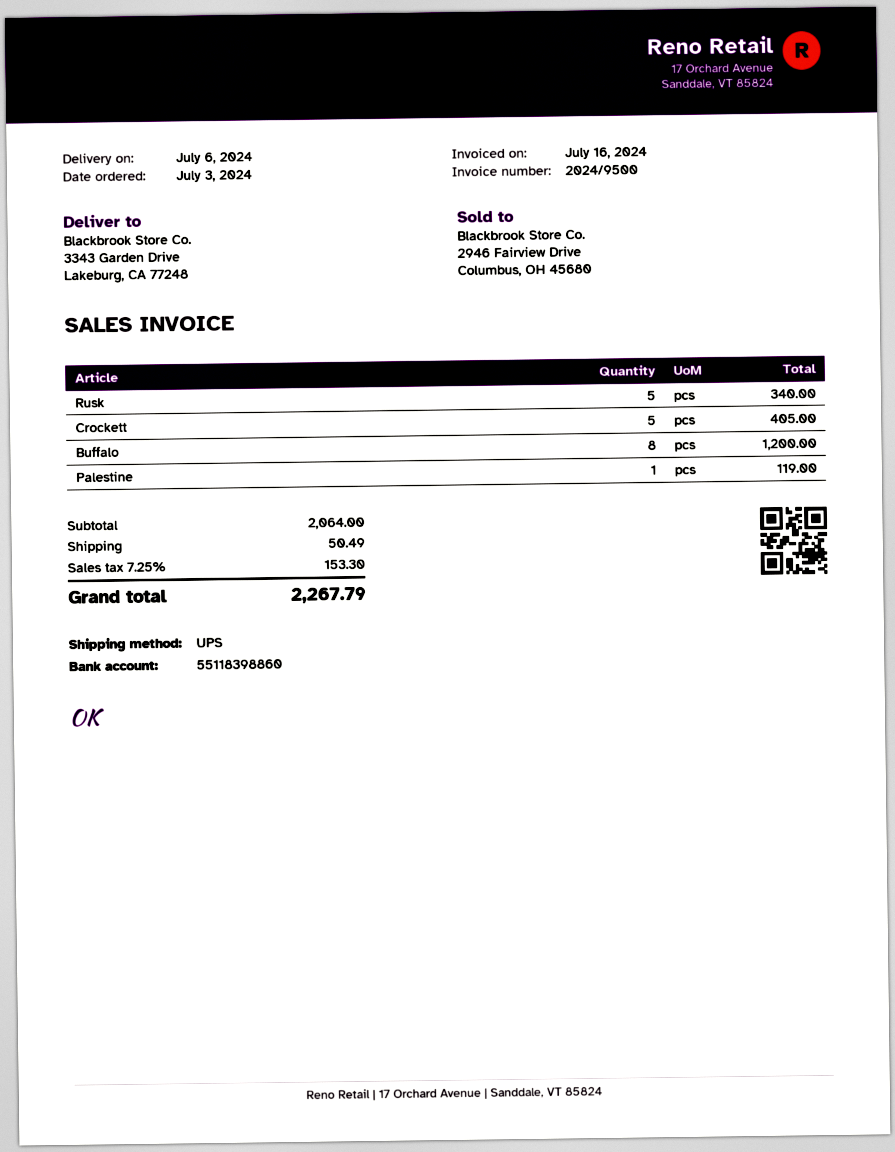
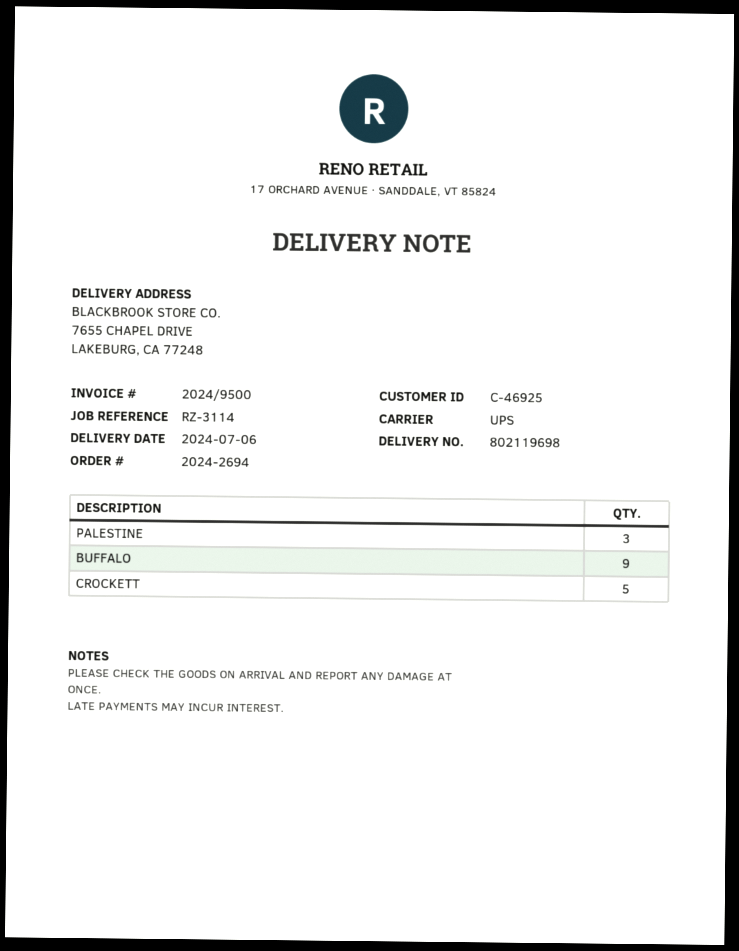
ship to: 3343 Garden Drive, Lakeburg, CA 77248 -> 7655 CHAPEL DRIVE, LAKEBURG, CA 77248
Rusk: 5 -> none
Buffalo: 8 -> 9
Palestine: 1 -> 3

